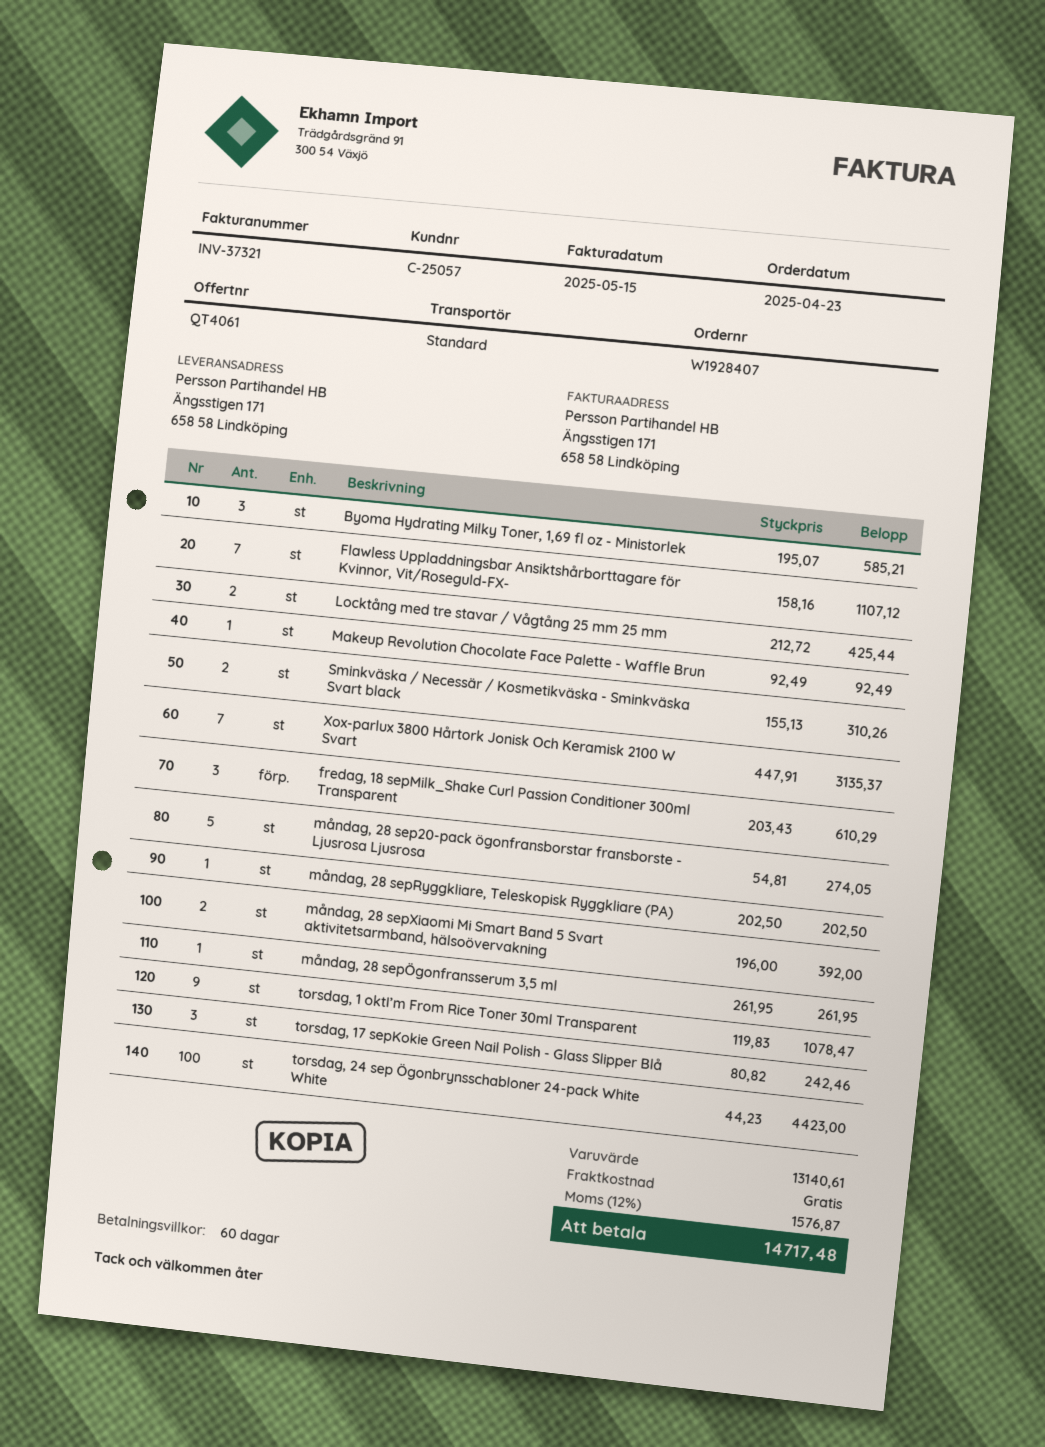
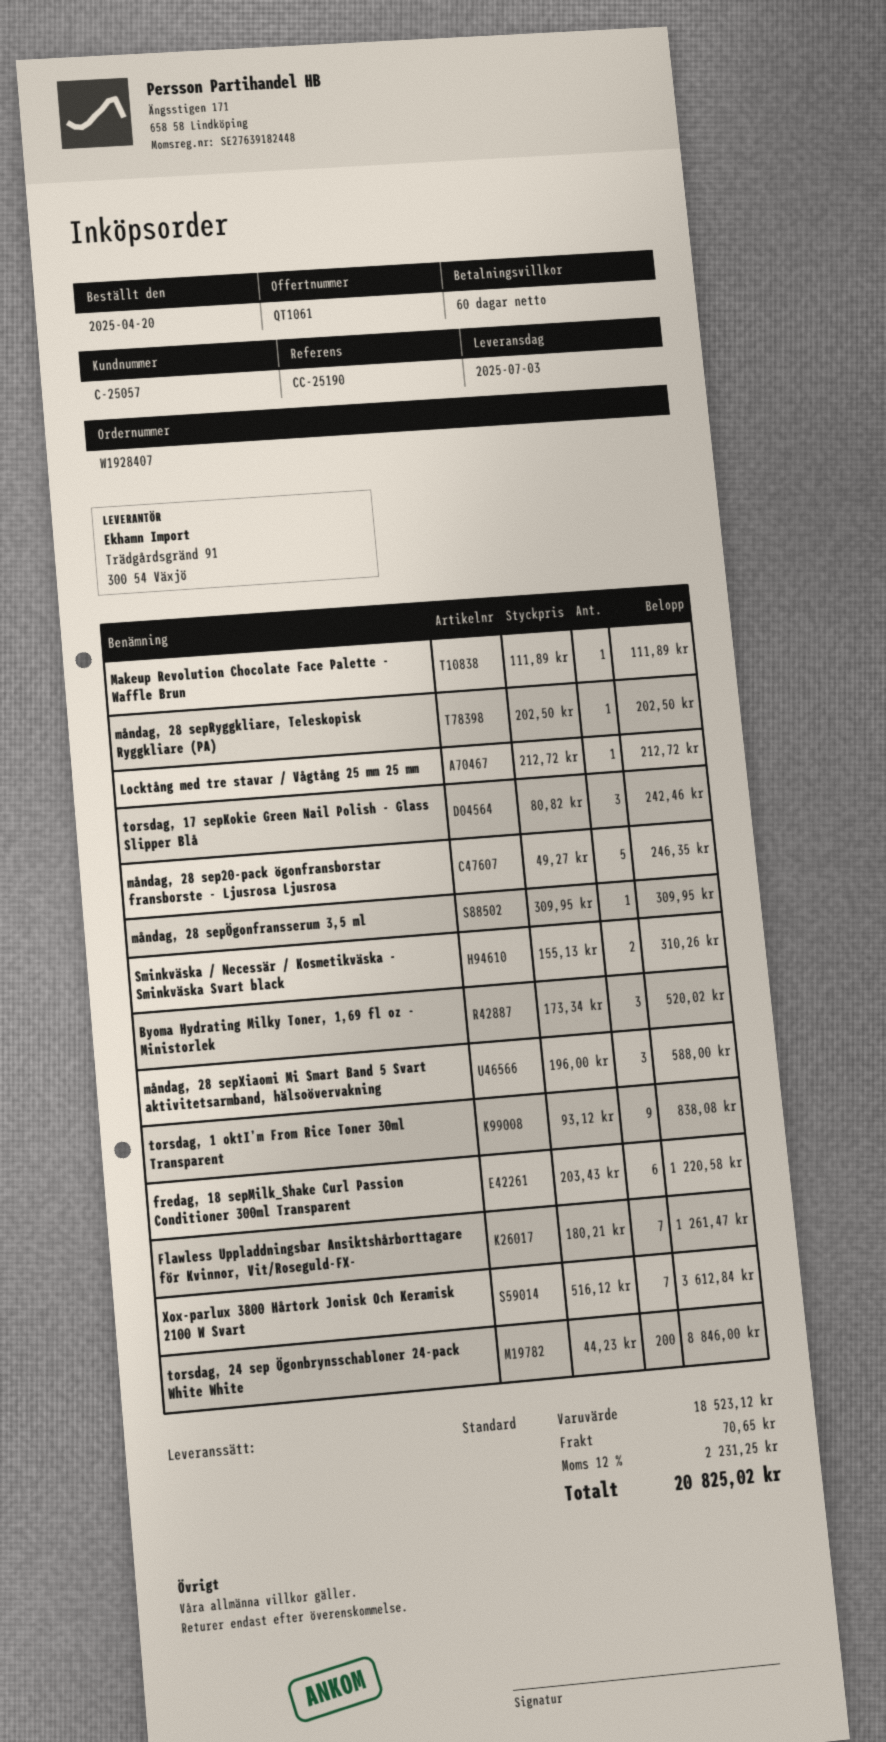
quote number: QT4061 -> QT1061
order date: 2025-04-23 -> 2025-04-20
Byoma Hydrating Milky Toner, 1,69 fl oz - Ministorlek: 3 x 195.07 = 585.21 -> 3 x 173.34 = 520.02
Flawless Uppladdningsbar Ansiktshårborttagare för Kvinnor, Vit/Roseguld-FX-: 7 x 158.16 = 1107.12 -> 7 x 180.21 = 1261.47
Locktång med tre stavar / Vågtång 25 mm 25 mm: 2 x 212.72 = 425.44 -> 1 x 212.72 = 212.72
Makeup Revolution Chocolate Face Palette - Waffle Brun: 1 x 92.49 = 92.49 -> 1 x 111.89 = 111.89
Xox-parlux 3800 Hårtork Jonisk Och Keramisk 2100 W Svart: 7 x 447.91 = 3135.37 -> 7 x 516.12 = 3612.84
fredag, 18 sepMilk_Shake Curl Passion Conditioner 300ml Transparent: 3 x 203.43 = 610.29 -> 6 x 203.43 = 1220.58
måndag, 28 sep20-pack ögonfransborstar fransborste - Ljusrosa Ljusrosa: 5 x 54.81 = 274.05 -> 5 x 49.27 = 246.35
måndag, 28 sepXiaomi Mi Smart Band 5 Svart aktivitetsarmband, hälsoövervakning: 2 x 196.00 = 392.00 -> 3 x 196.00 = 588.00
måndag, 28 sepÖgonfransserum 3,5 ml: 1 x 261.95 = 261.95 -> 1 x 309.95 = 309.95
torsdag, 1 oktI’m From Rice Toner 30ml Transparent: 9 x 119.83 = 1078.47 -> 9 x 93.12 = 838.08
torsdag, 24 sep Ögonbrynsschabloner 24-pack White White: 100 x 44.23 = 4423.00 -> 200 x 44.23 = 8846.00
subtotal: 13140.61 -> 18523.12
shipping: 0.00 -> 70.65
tax: 12% = 1576.87 -> 12% = 2231.25
total: 14717.48 -> 20825.02

